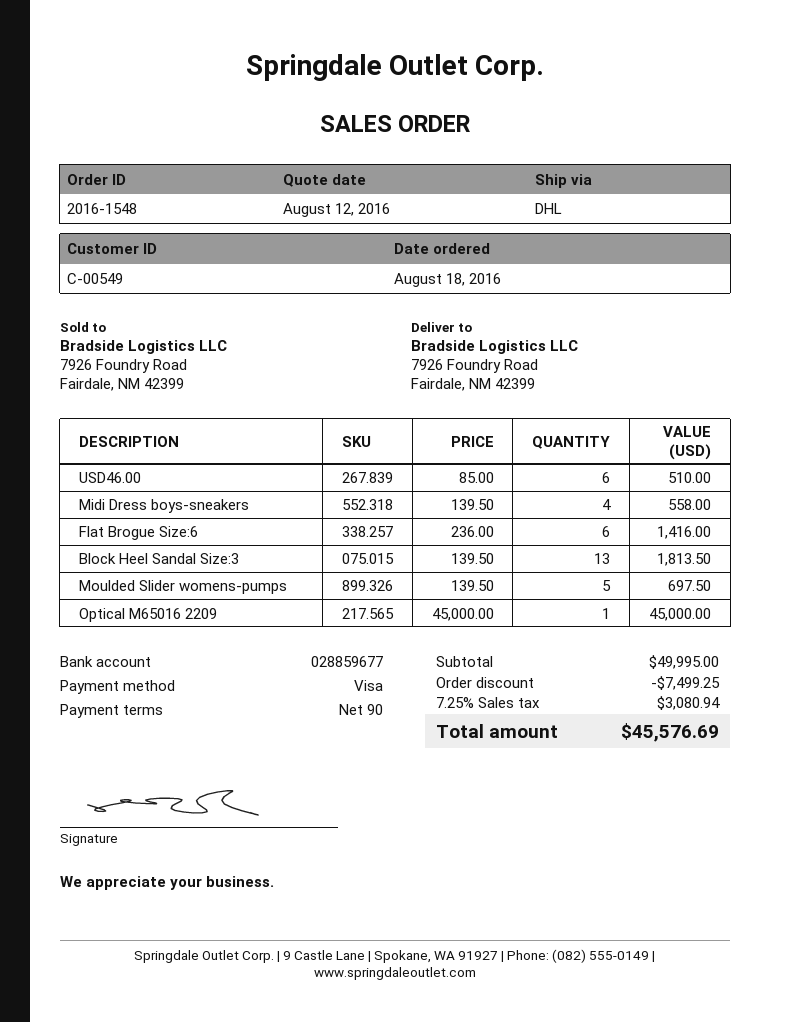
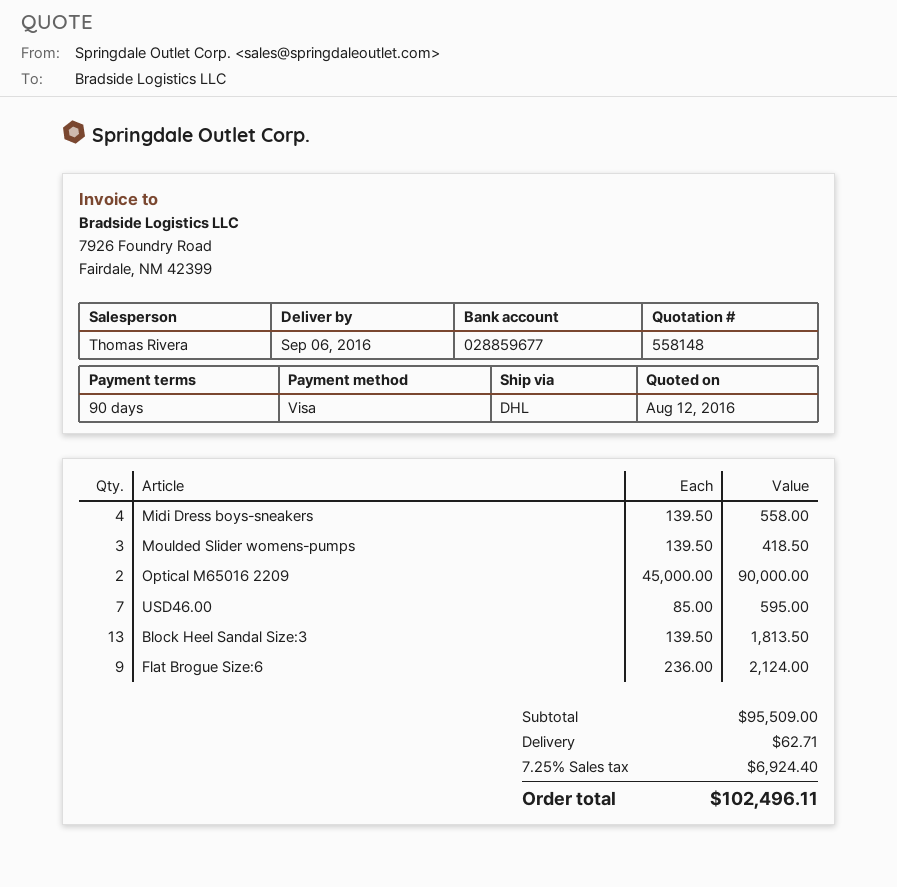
USD46.00: 6 x 85.00 = 510.00 -> 7 x 85.00 = 595.00
Flat Brogue Size:6: 6 x 236.00 = 1416.00 -> 9 x 236.00 = 2124.00
Moulded Slider womens-pumps: 5 x 139.50 = 697.50 -> 3 x 139.50 = 418.50
Optical M65016 2209: 1 x 45000.00 = 45000.00 -> 2 x 45000.00 = 90000.00
subtotal: 49995.00 -> 95509.00
discount: 7499.25 -> none
shipping: none -> 62.71
tax: 7.25% = 3080.94 -> 7.25% = 6924.40
total: 45576.69 -> 102496.11

